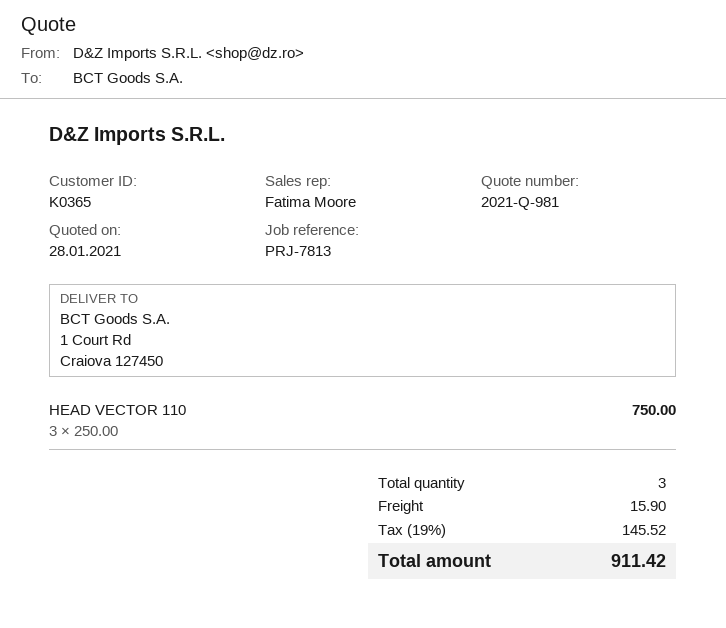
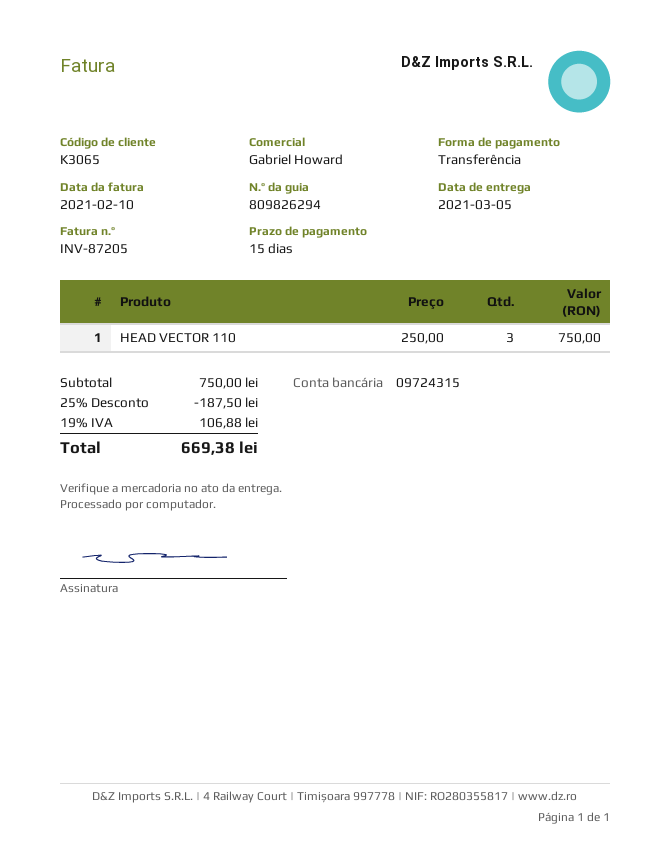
customer number: K0365 -> K3065
sales rep: Fatima Moore -> Gabriel Howard
discount: none -> 25% = 187.50
shipping: 15.90 -> none
tax: 19% = 145.52 -> 19% = 106.88
total: 911.42 -> 669.38

